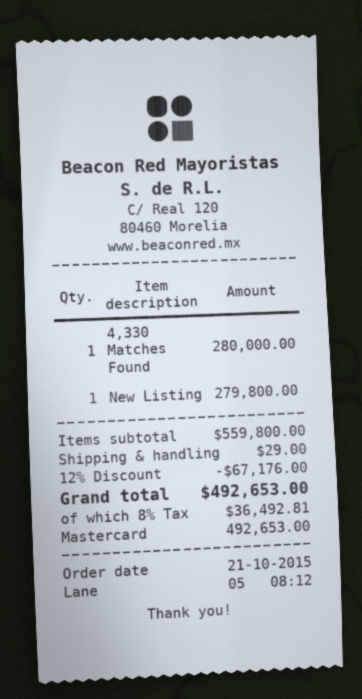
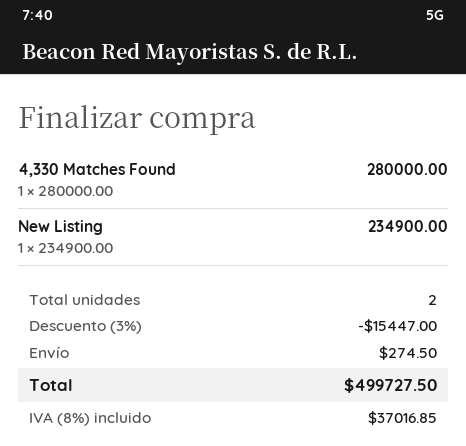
New Listing: 1 for 279800.00 -> 1 for 234900.00
discount: 12% = 67176.00 -> 3% = 15447.00
shipping: 29.00 -> 274.50
tax: 8% = 36492.81 -> 8% = 37016.85
total: 492653.00 -> 499727.50

